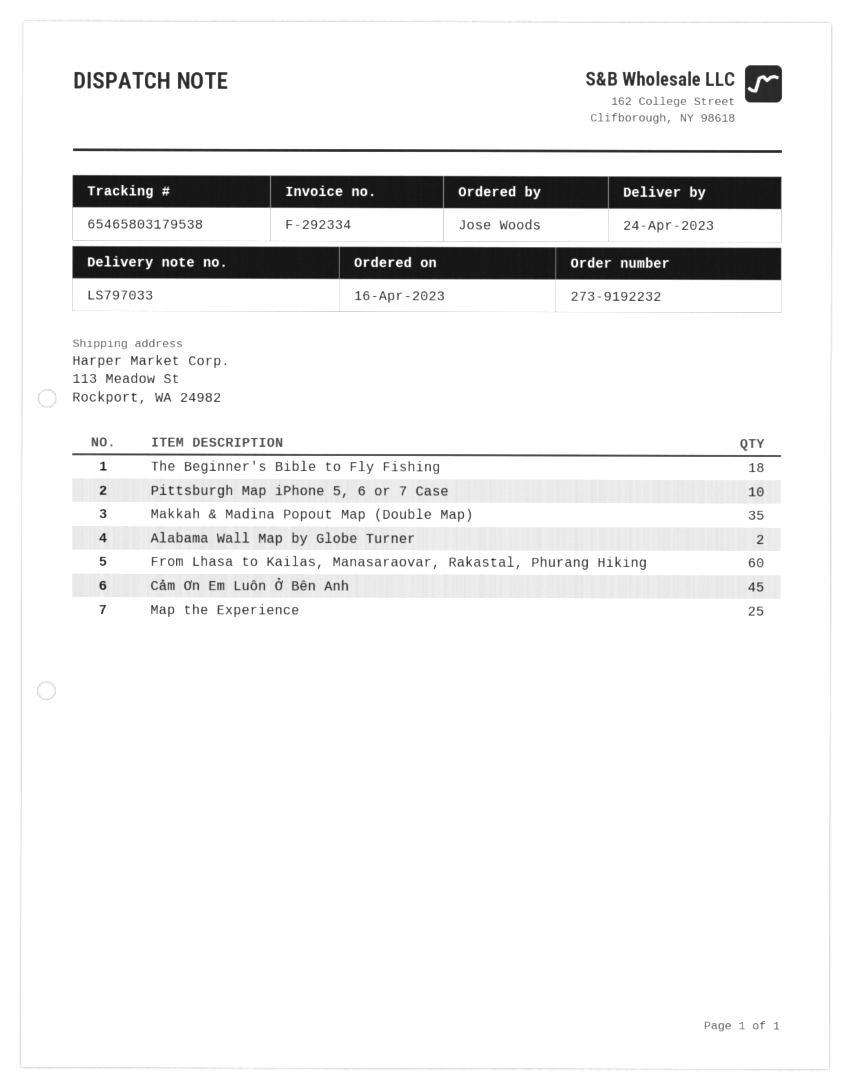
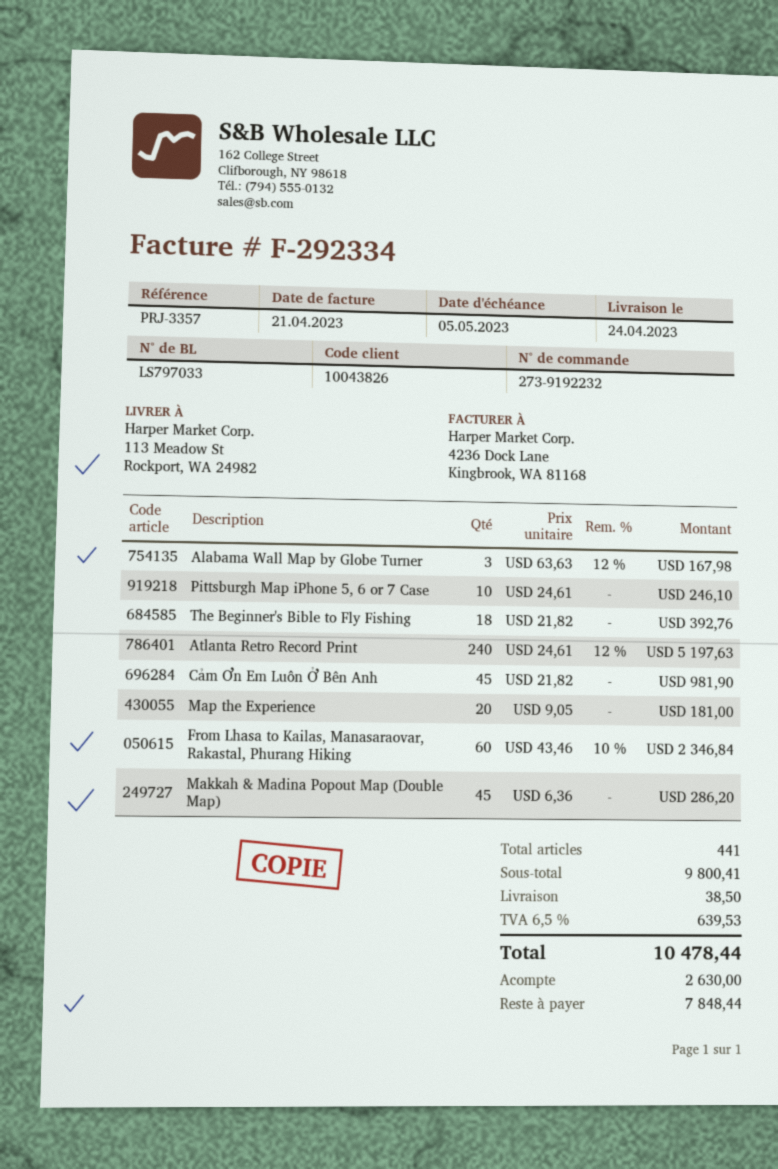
Makkah & Madina Popout Map (Double Map): 35 -> 45
Alabama Wall Map by Globe Turner: 2 -> 3
Map the Experience: 25 -> 20
Atlanta Retro Record Print: none -> 240

